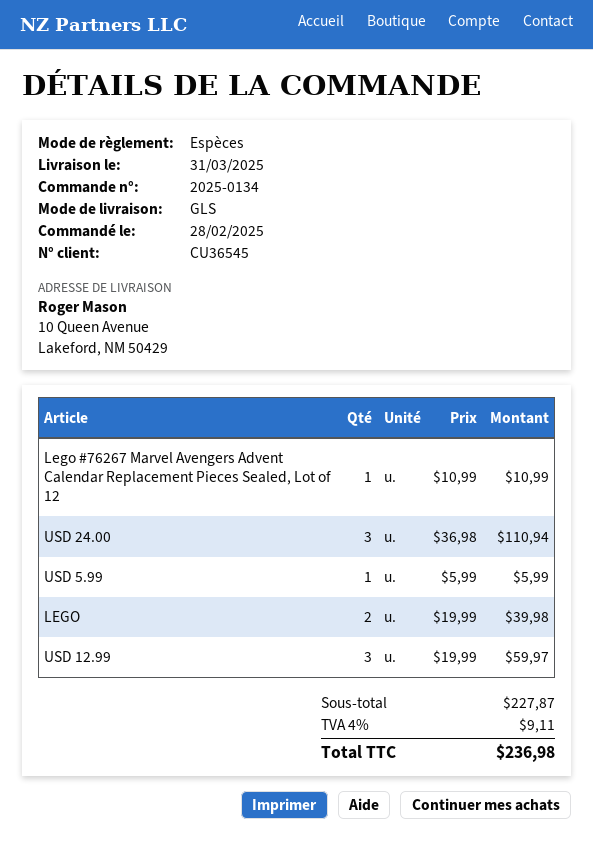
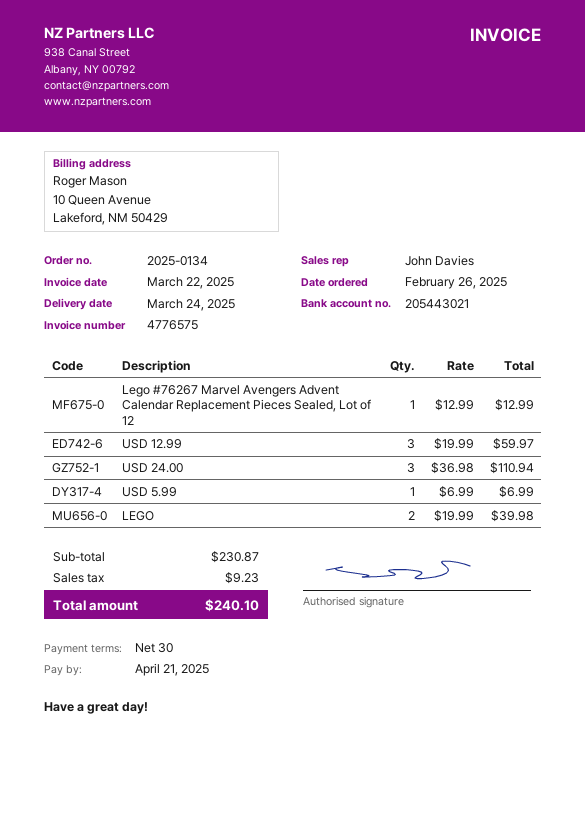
order date: 2025-02-28 -> 2025-02-26
delivery date: 2025-03-31 -> 2025-03-24
Lego #76267 Marvel Avengers Advent Calendar Replacement Pieces Sealed, Lot of 12: 1 x 10.99 = 10.99 -> 1 x 12.99 = 12.99
USD 5.99: 1 x 5.99 = 5.99 -> 1 x 6.99 = 6.99
subtotal: 227.87 -> 230.87
tax: 9.11 -> 9.23
total: 236.98 -> 240.10

